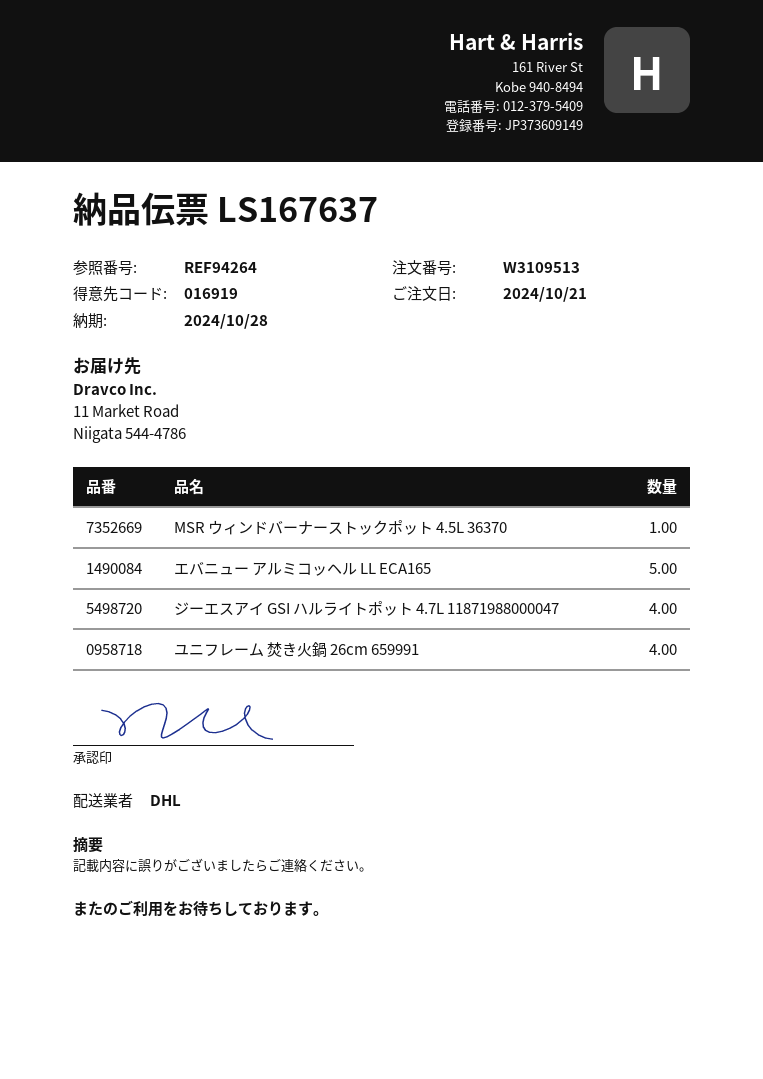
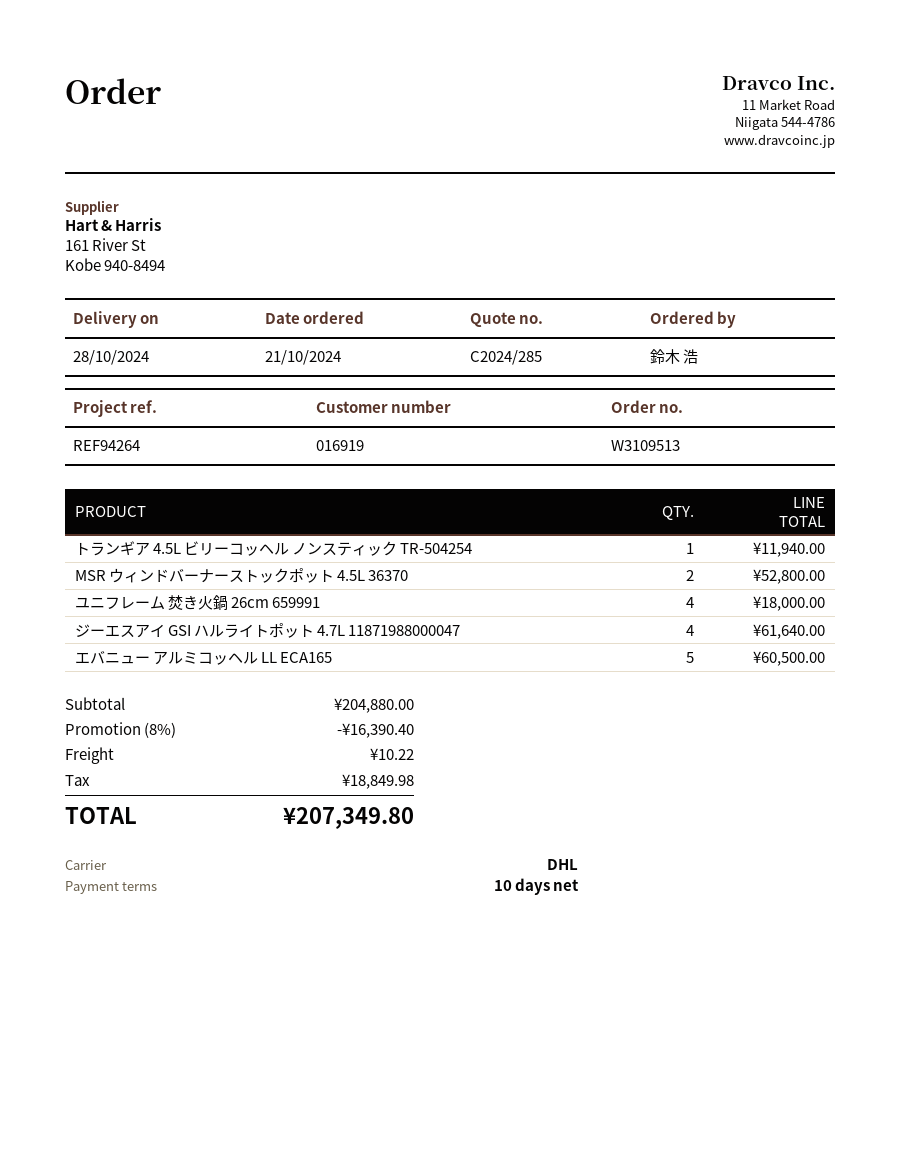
MSR ウィンドバーナーストックポット 4.5L 36370: 1 -> 2
トランギア 4.5L ビリーコッヘル ノンスティック TR-504254: none -> 1

